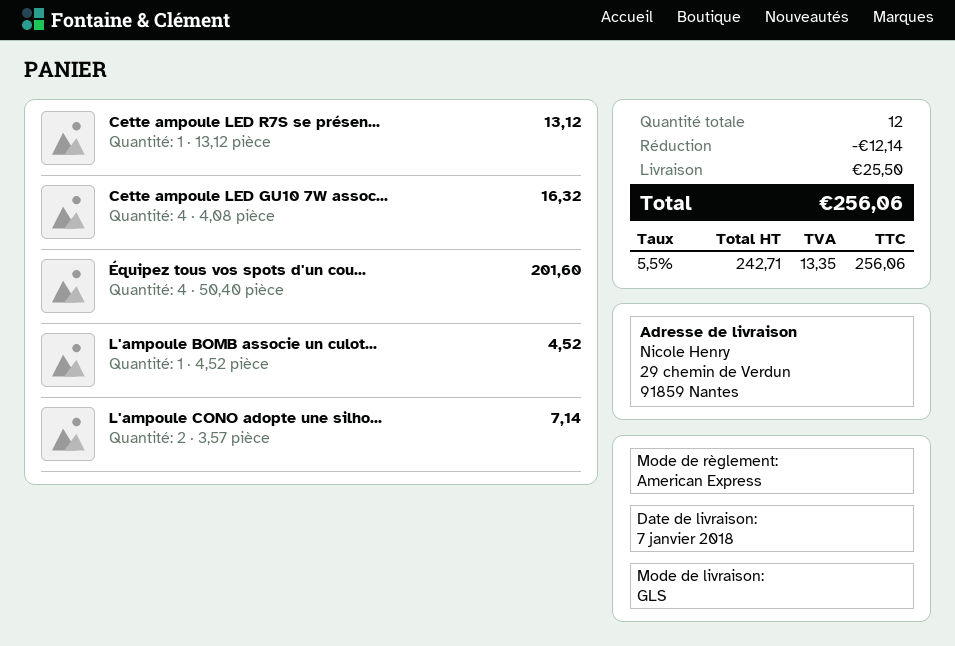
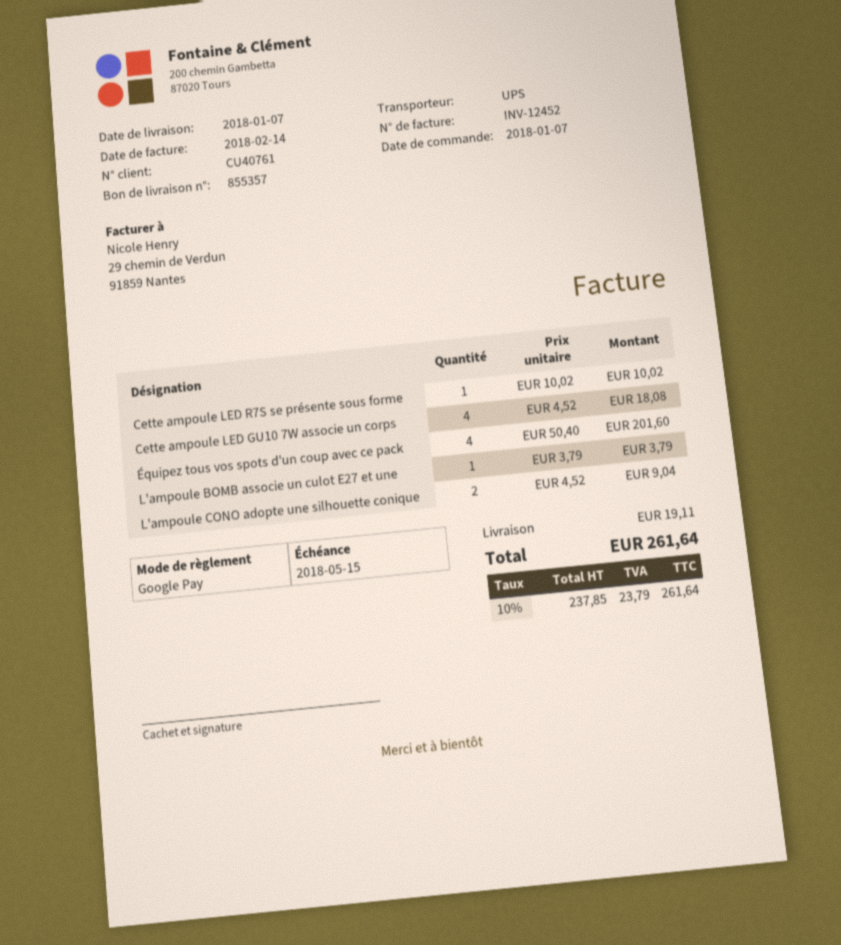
payment method: American Express -> Google Pay
shipping method: GLS -> UPS
Cette ampoule LED R7S se présen...: 1 x 13.12 = 13.12 -> 1 x 10.02 = 10.02
Cette ampoule LED GU10 7W assoc...: 4 x 4.08 = 16.32 -> 4 x 4.52 = 18.08
L'ampoule BOMB associe un culot...: 1 x 4.52 = 4.52 -> 1 x 3.79 = 3.79
L'ampoule CONO adopte une silho...: 2 x 3.57 = 7.14 -> 2 x 4.52 = 9.04
discount: 12.14 -> none
shipping: 25.50 -> 19.11
net: 242.71 -> 237.85
tax: 5.5% = 13.35 -> 10% = 23.79
total: 256.06 -> 261.64

